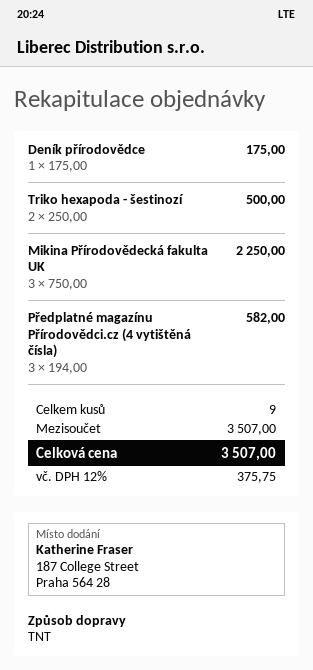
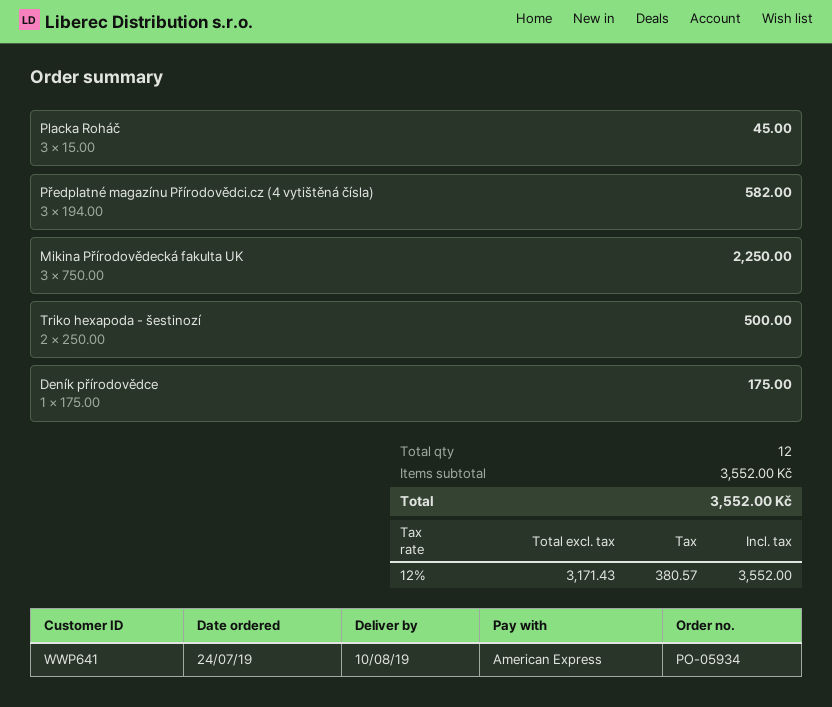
Placka Roháč: none -> 3 x 15.00 = 45.00
total quantity: 9 -> 12
subtotal: 3507.00 -> 3552.00
tax: 12% = 375.75 -> 12% = 380.57
total: 3507.00 -> 3552.00

